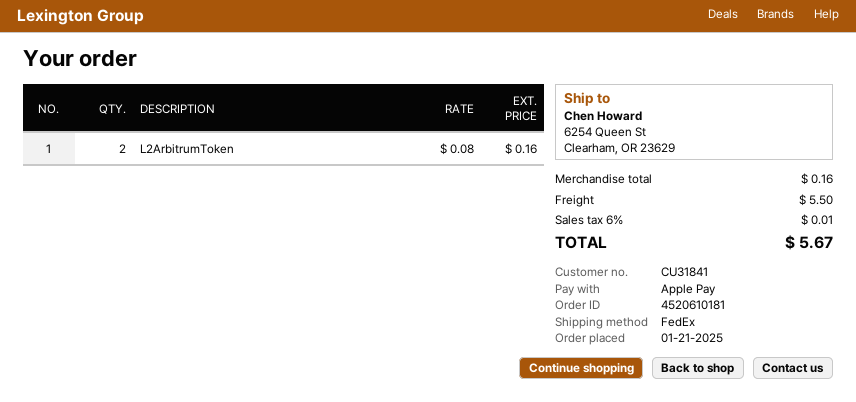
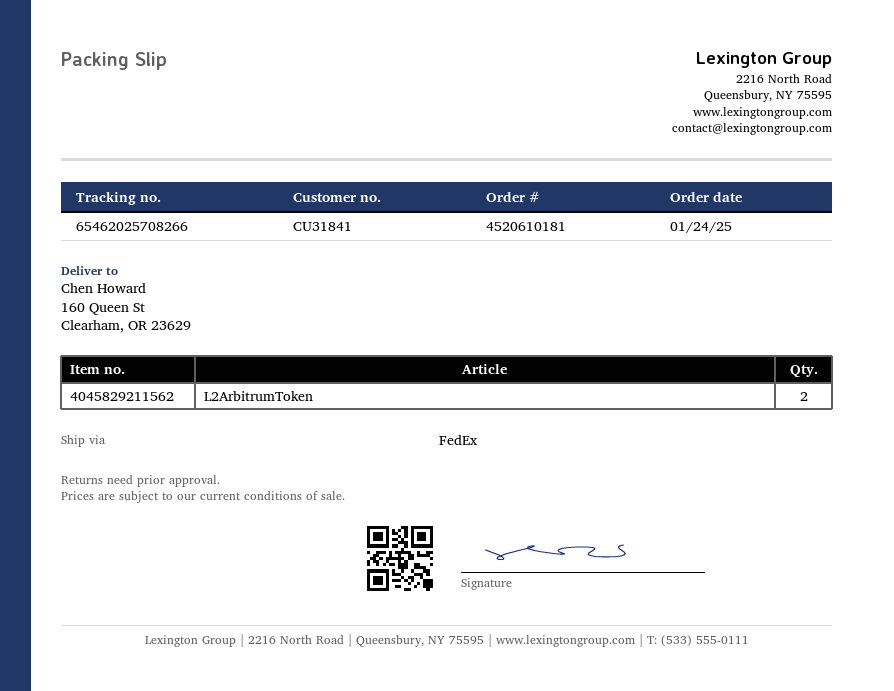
order date: 2025-01-21 -> 2025-01-24
ship to: 6254 Queen St, Clearham, OR 23629 -> 160 Queen St, Clearham, OR 23629

